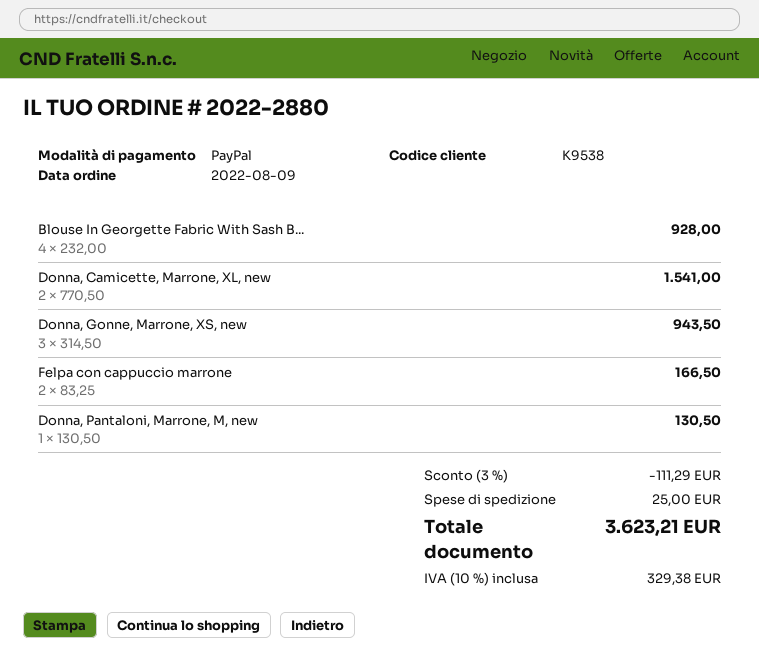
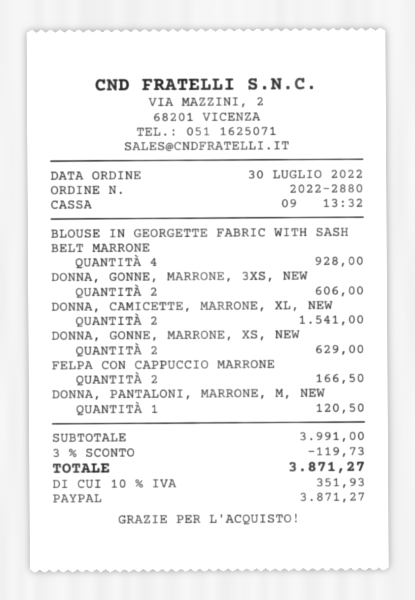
order date: 2022-08-09 -> 2022-07-30
Donna, Gonne, Marrone, XS, new: 3 for 943.50 -> 2 for 629.00
Donna, Pantaloni, Marrone, M, new: 1 for 130.50 -> 1 for 120.50
DONNA, GONNE, MARRONE, 3XS, NEW: none -> 2 for 606.00
discount: 3% = 111.29 -> 3% = 119.73
shipping: 25.00 -> none
tax: 10% = 329.38 -> 10% = 351.93
total: 3623.21 -> 3871.27

